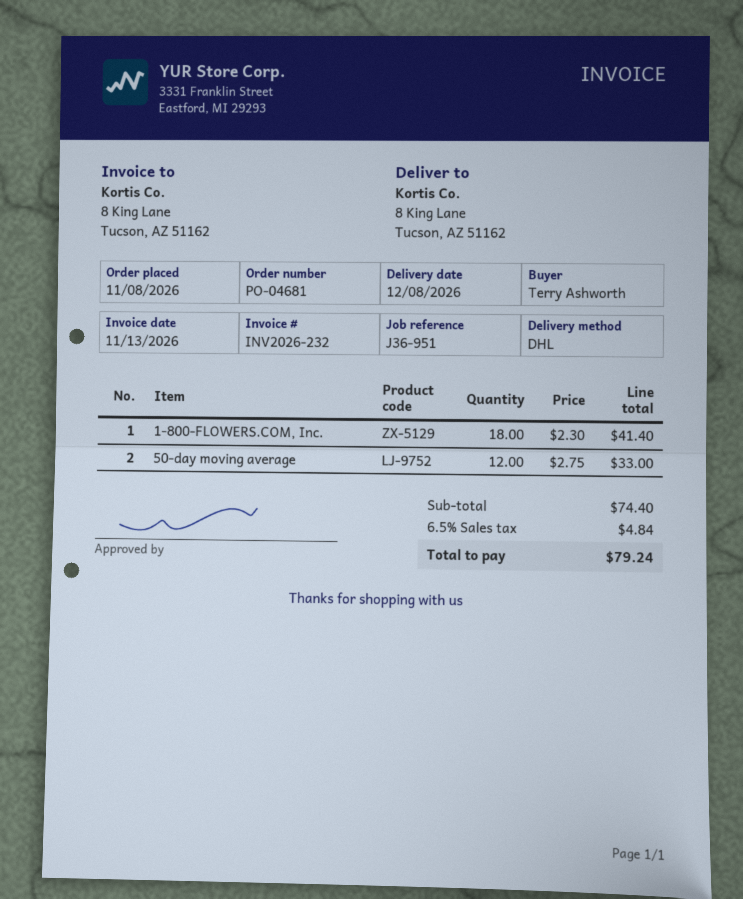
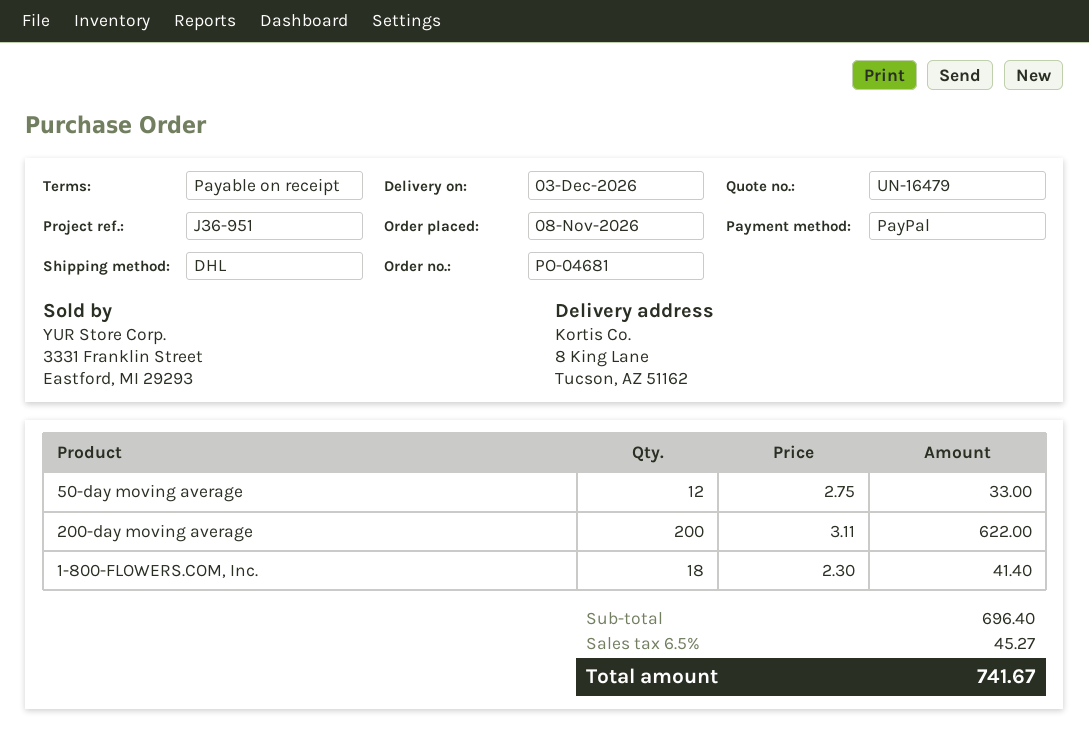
delivery date: 2026-12-08 -> 2026-12-03
200-day moving average: none -> 200 x 3.11 = 622.00
subtotal: 74.40 -> 696.40
tax: 6.5% = 4.84 -> 6.5% = 45.27
total: 79.24 -> 741.67

